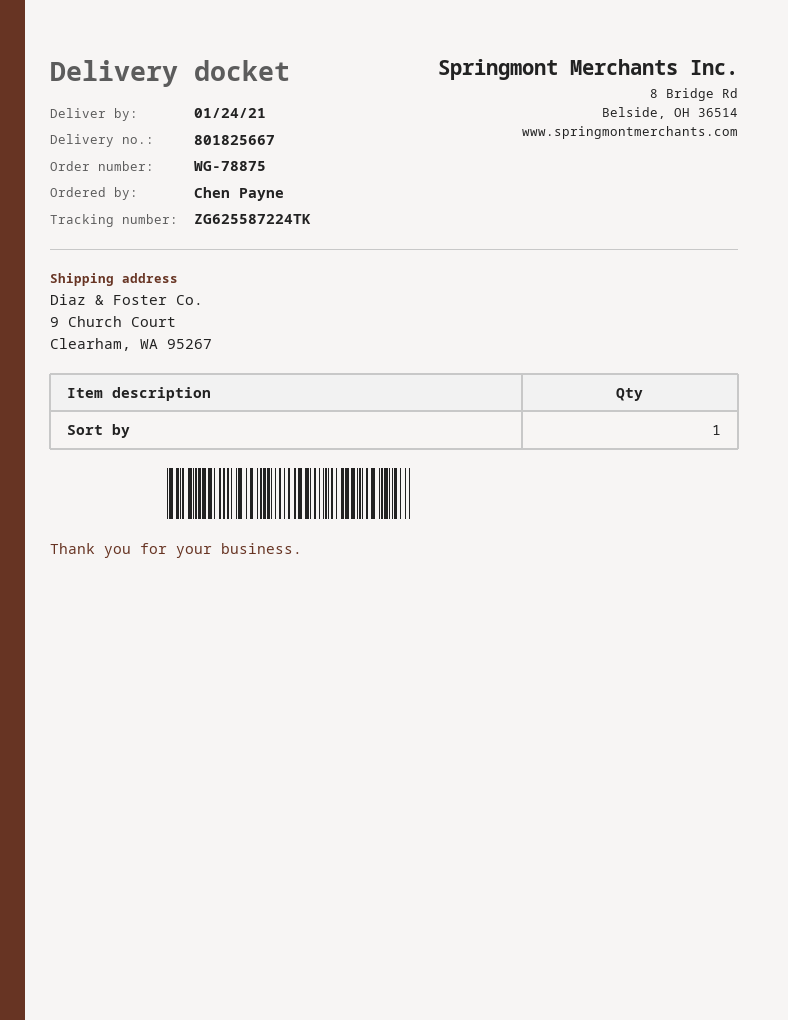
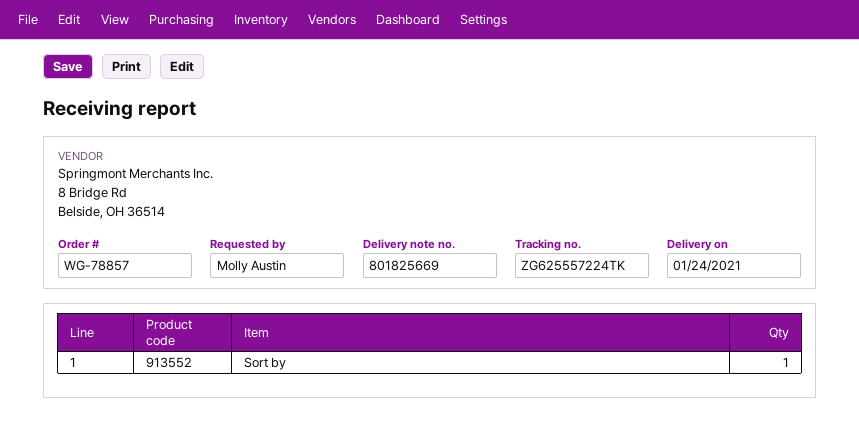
order number: WG-78875 -> WG-78857
delivery note number: 801825667 -> 801825669
ordered by: Chen Payne -> Molly Austin
tracking number: ZG625587224TK -> ZG625557224TK

